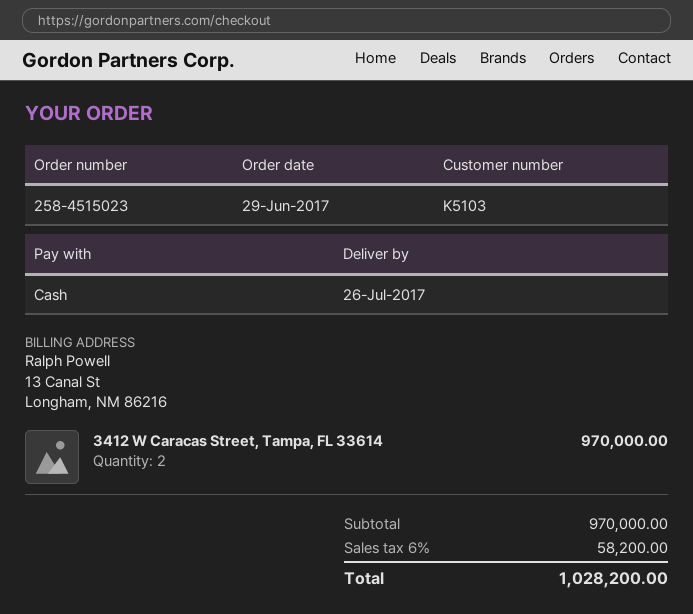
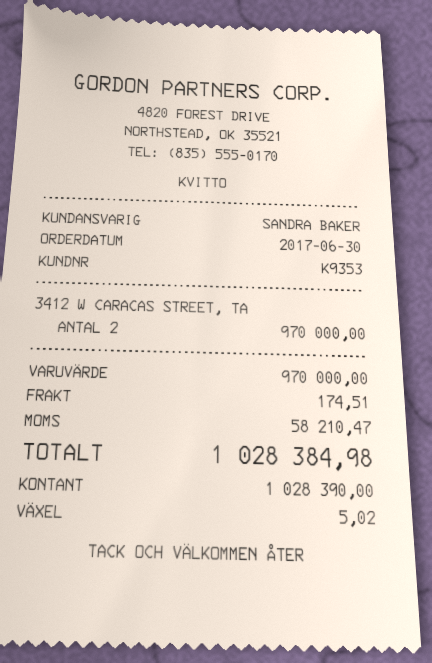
order date: 2017-06-29 -> 2017-06-30
customer number: K5103 -> K9353
shipping: none -> 174.51
tax: 58200.00 -> 58210.47
total: 1028200.00 -> 1028384.98

